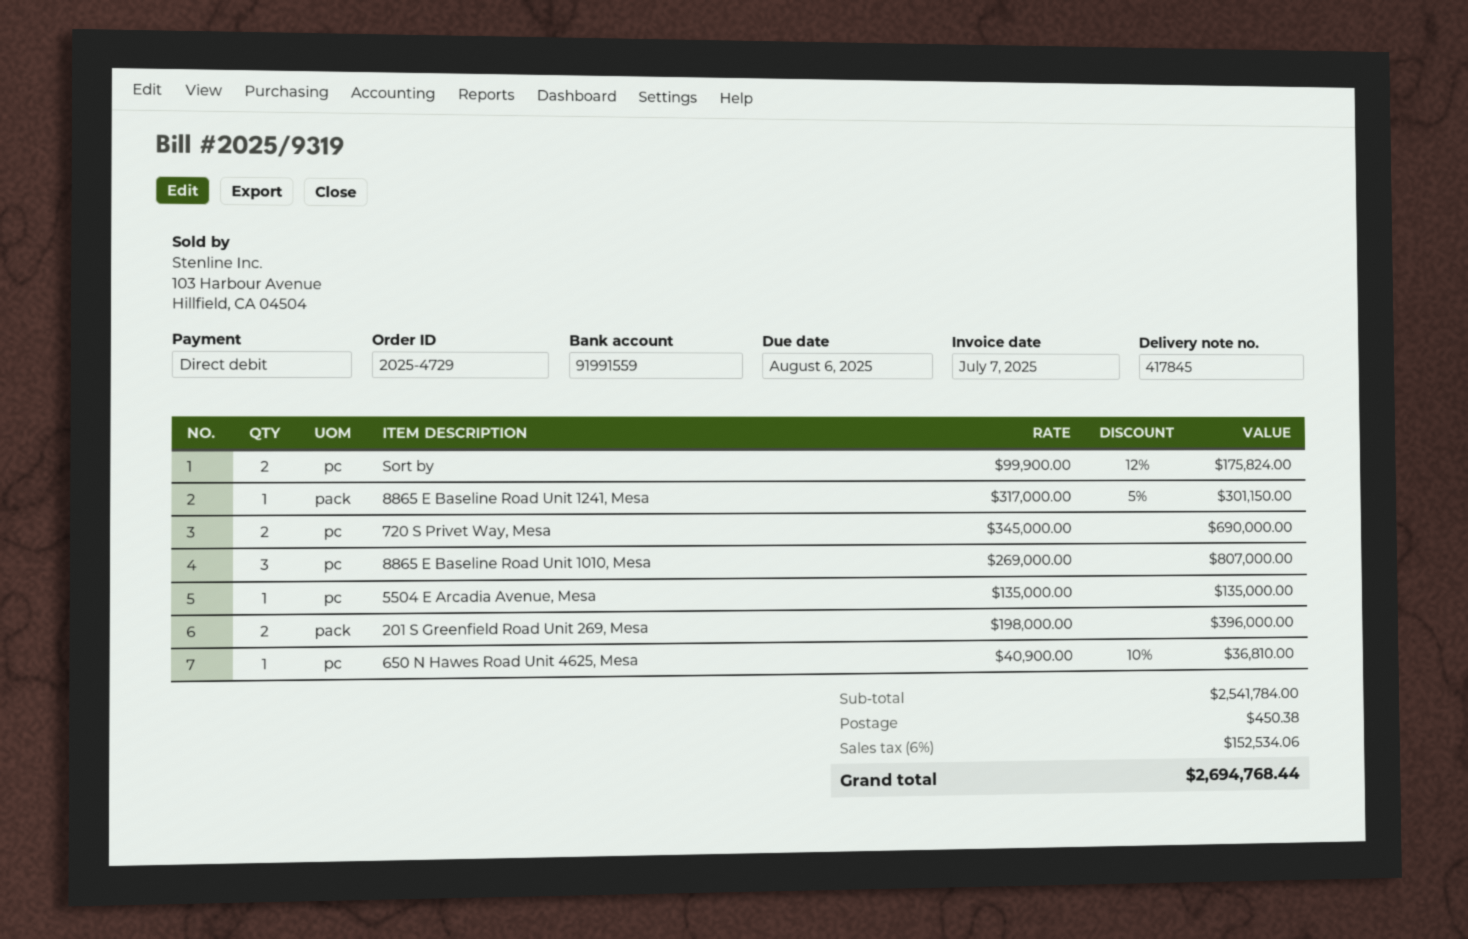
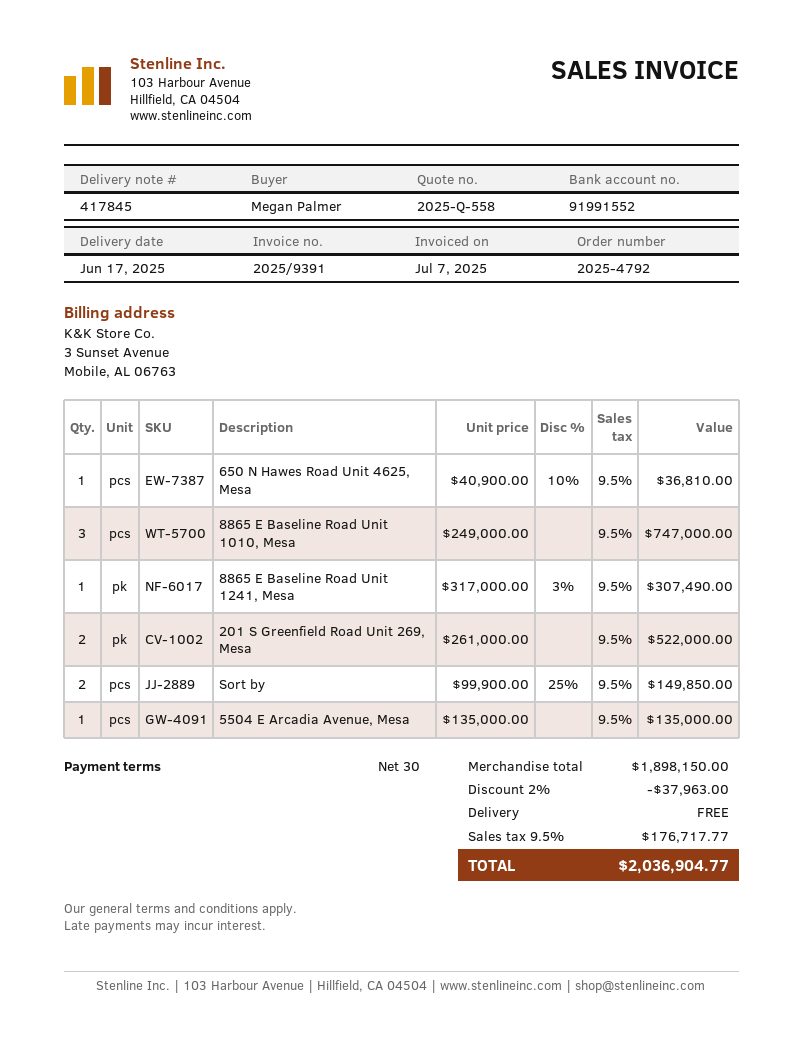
order number: 2025-4729 -> 2025-4792
invoice number: 2025/9319 -> 2025/9391
bank account: 91991559 -> 91991552
Sort by: 2 x 99900.00 - 12% = 175824.00 -> 2 x 99900.00 - 25% = 149850.00
8865 E Baseline Road Unit 1241, Mesa: 1 x 317000.00 - 5% = 301150.00 -> 1 x 317000.00 - 3% = 307490.00
720 S Privet Way, Mesa: 2 x 345000.00 = 690000.00 -> none
8865 E Baseline Road Unit 1010, Mesa: 3 x 269000.00 = 807000.00 -> 3 x 249000.00 = 747000.00
201 S Greenfield Road Unit 269, Mesa: 2 x 198000.00 = 396000.00 -> 2 x 261000.00 = 522000.00
subtotal: 2541784.00 -> 1898150.00
discount: none -> 2% = 37963.00
shipping: 450.38 -> 0.00
tax: 6% = 152534.06 -> 9.5% = 176717.77
total: 2694768.44 -> 2036904.77

